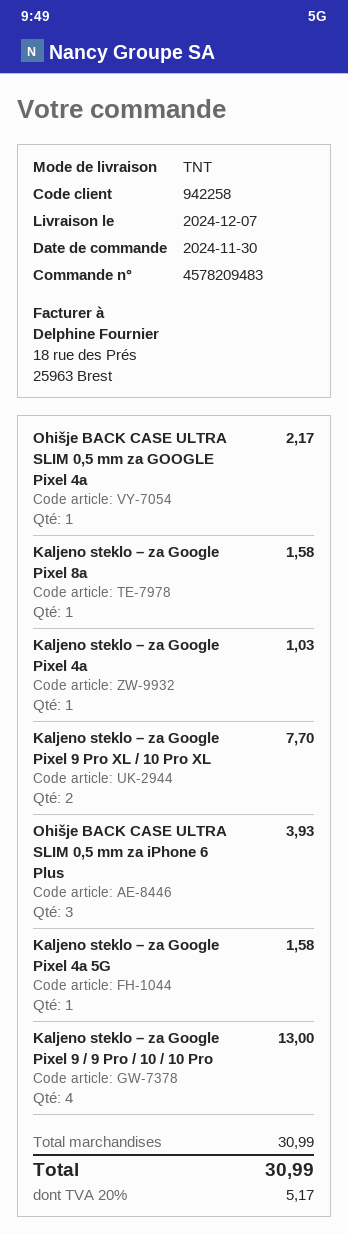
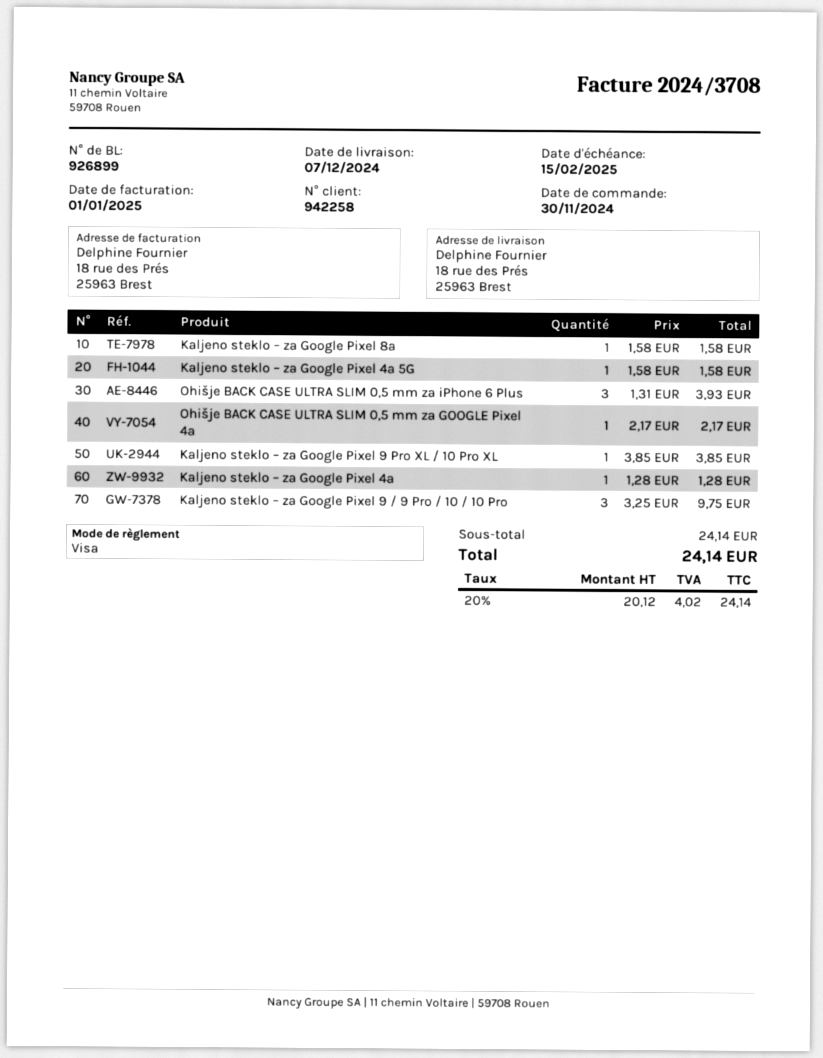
Kaljeno steklo – za Google Pixel 4a: 1 for 1.03 -> 1 for 1.28
Kaljeno steklo – za Google Pixel 9 Pro XL / 10 Pro XL: 2 for 7.70 -> 1 for 3.85
Kaljeno steklo – za Google Pixel 9 / 9 Pro / 10 / 10 Pro: 4 for 13.00 -> 3 for 9.75
subtotal: 30.99 -> 24.14
tax: 20% = 5.17 -> 20% = 4.02
total: 30.99 -> 24.14

